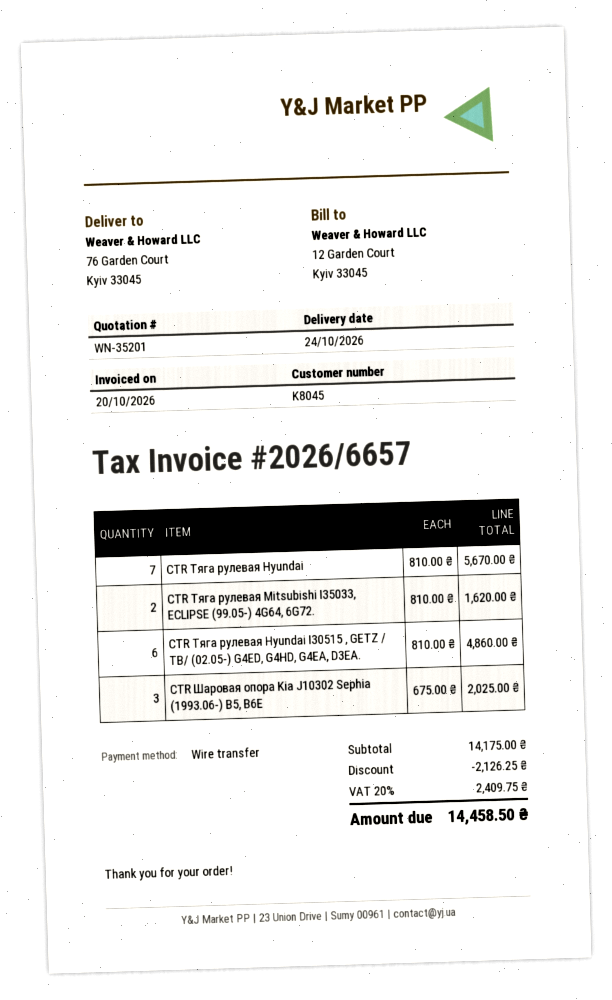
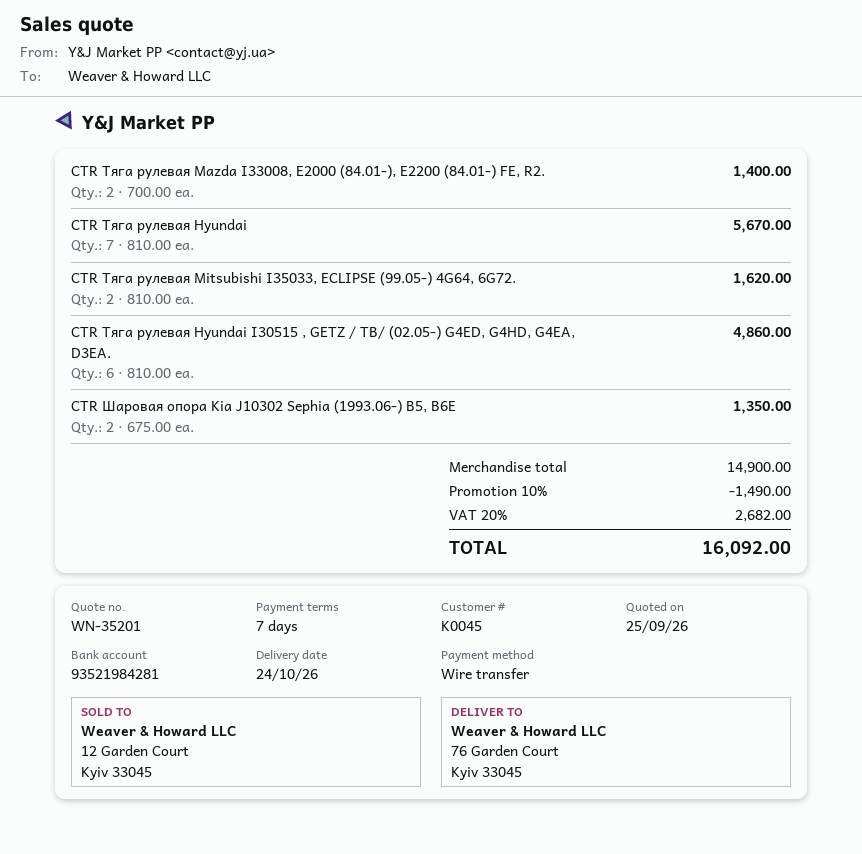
customer number: K8045 -> K0045
CTR Шаровая опора Kia J10302 Sephia (1993.06-) B5, B6E: 3 x 675.00 = 2025.00 -> 2 x 675.00 = 1350.00
CTR Тяга рулевая Mazda I33008, E2000 (84.01-), E2200 (84.01-) FE, R2.: none -> 2 x 700.00 = 1400.00
subtotal: 14175.00 -> 14900.00
discount: 2126.25 -> 1490.00
tax: 20% = 2409.75 -> 20% = 2682.00
total: 14458.50 -> 16092.00

